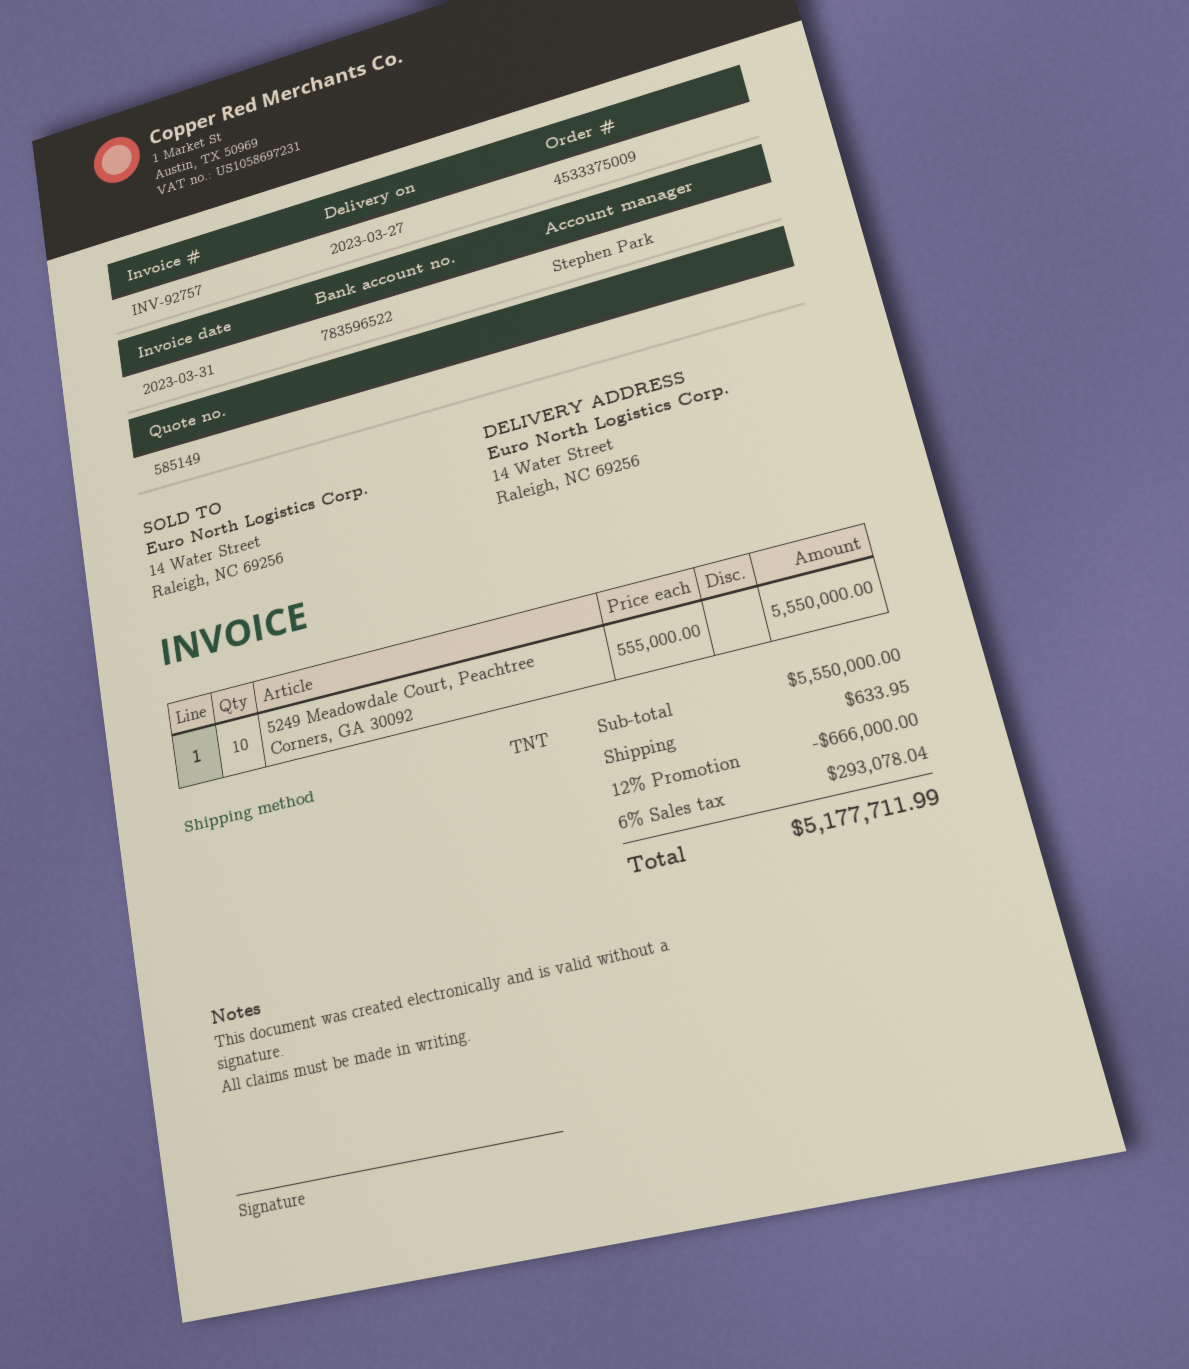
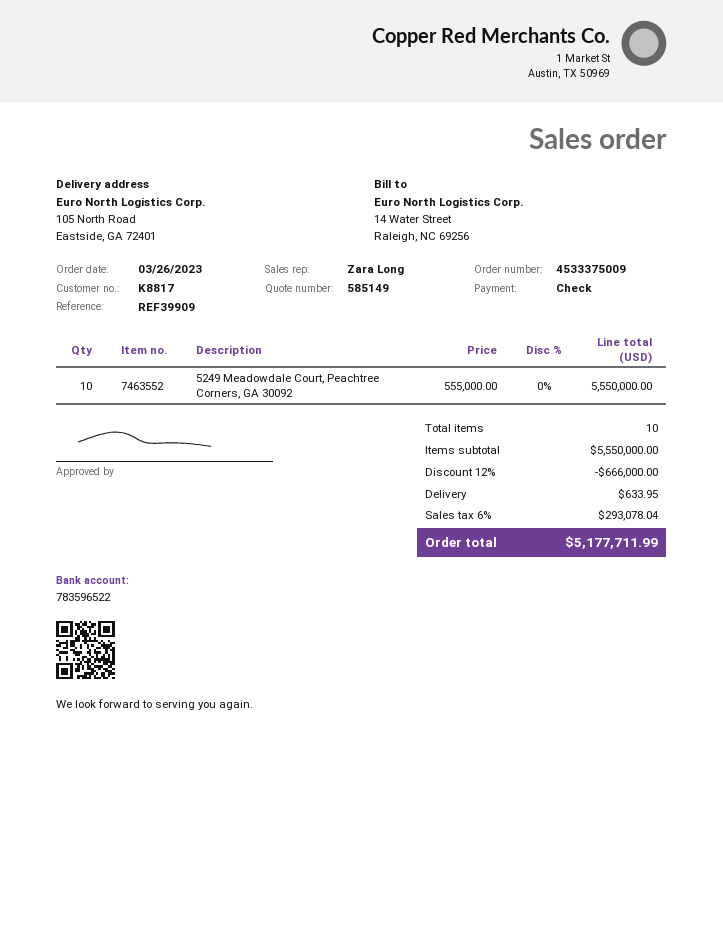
sales rep: Stephen Park -> Zara Long
ship to: 14 Water Street, Raleigh, NC 69256 -> 105 North Road, Eastside, GA 72401

